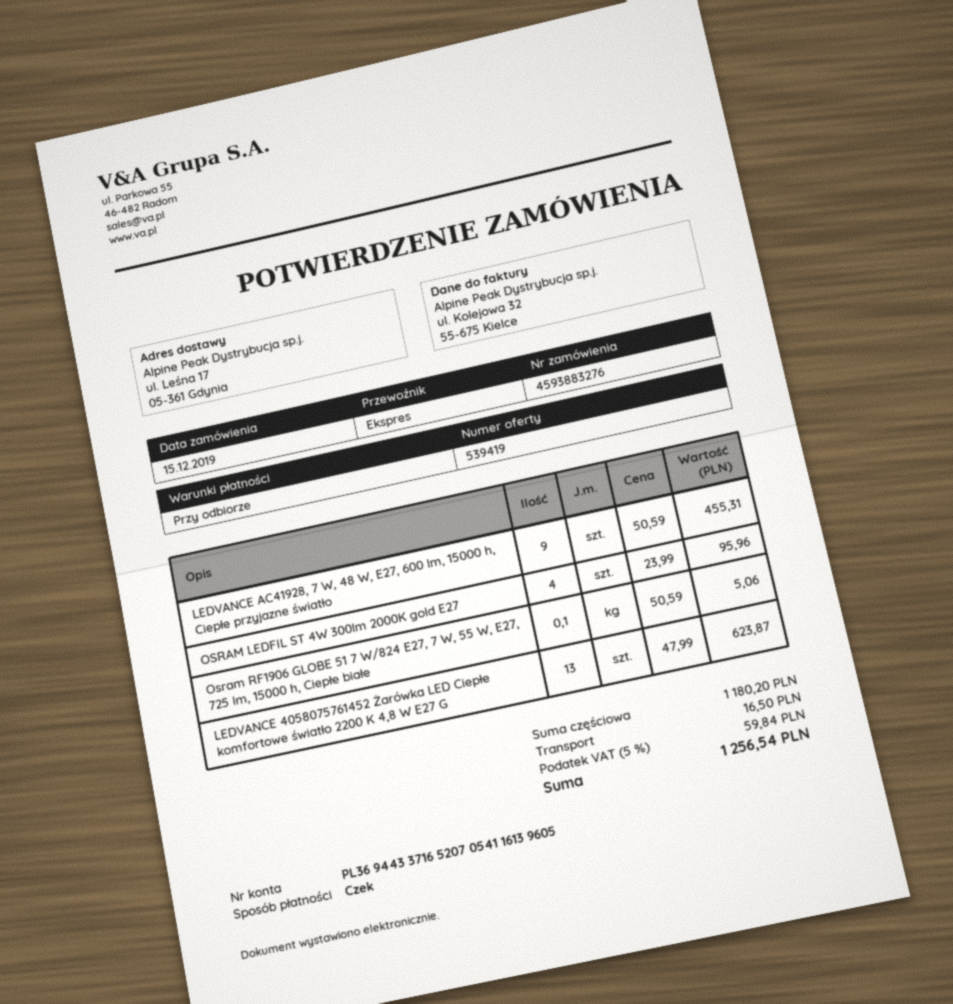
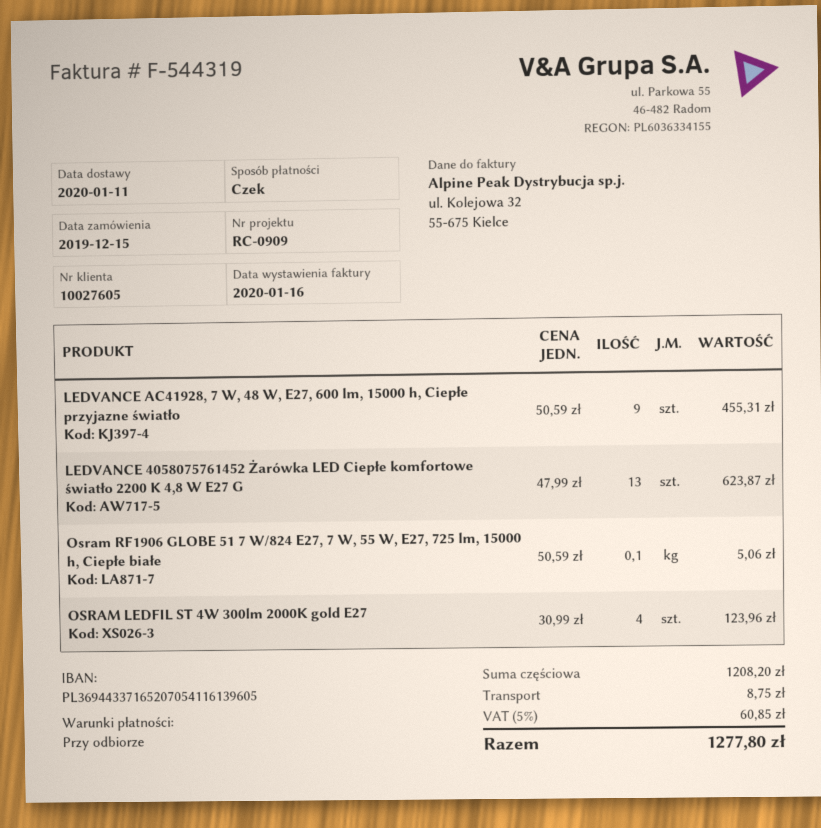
OSRAM LEDFIL ST 4W 300lm 2000K gold E27: 4 x 23.99 = 95.96 -> 4 x 30.99 = 123.96
subtotal: 1180.20 -> 1208.20
shipping: 16.50 -> 8.75
tax: 5% = 59.84 -> 5% = 60.85
total: 1256.54 -> 1277.80

